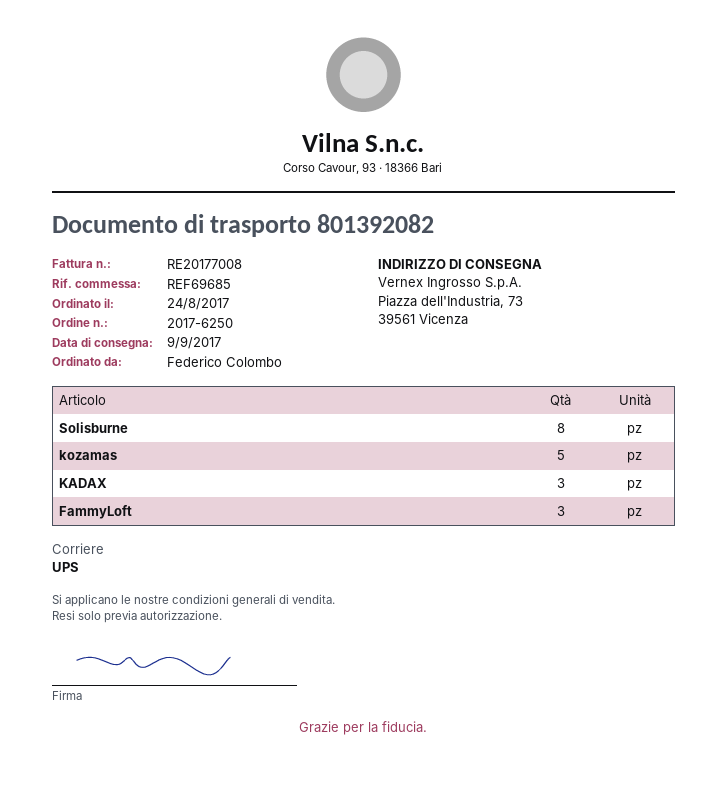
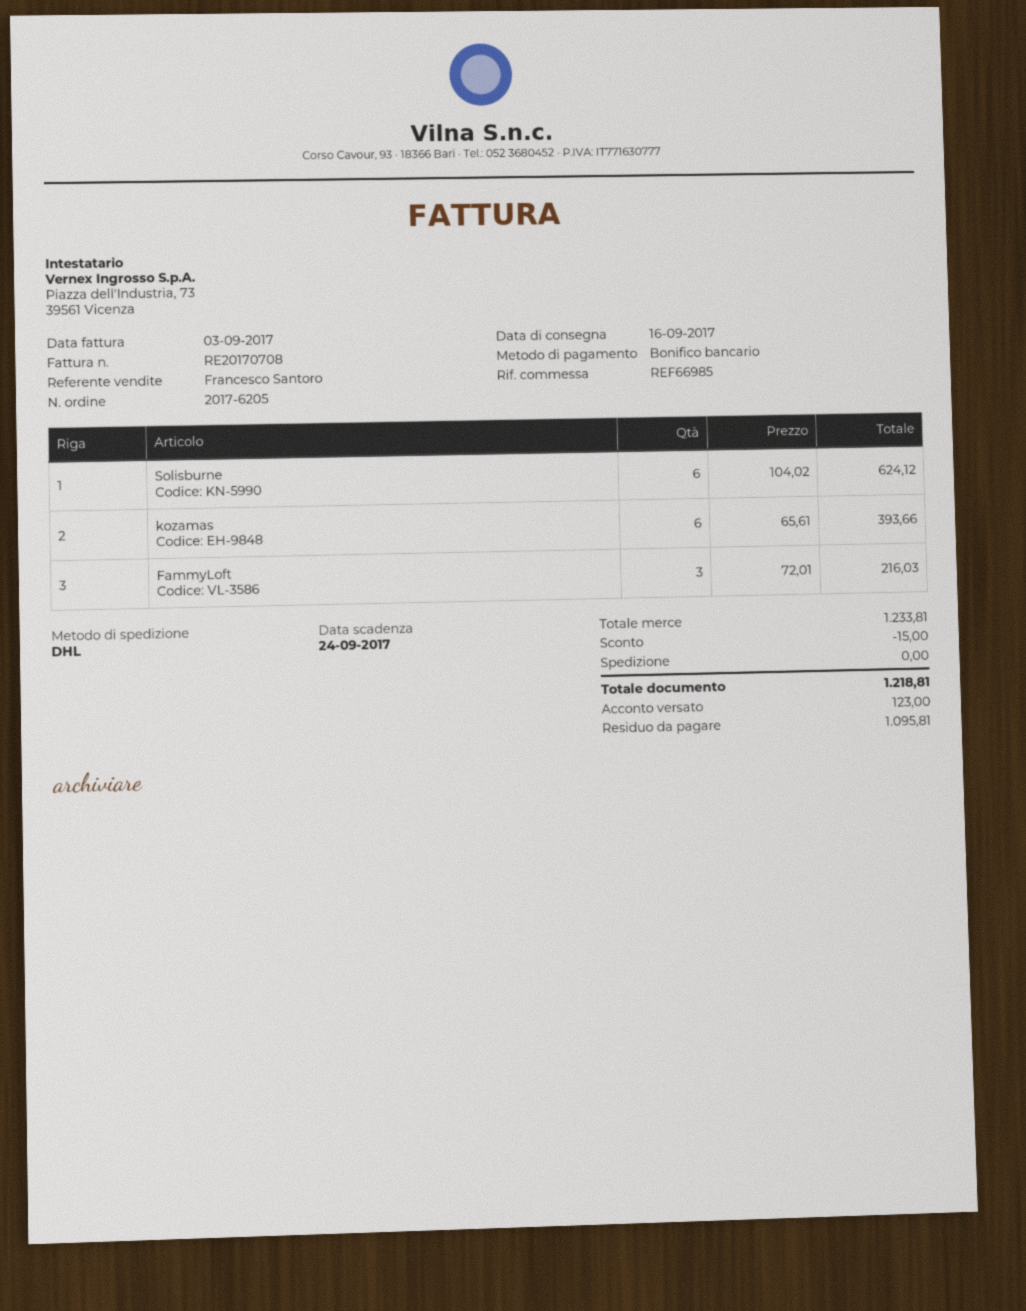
order number: 2017-6250 -> 2017-6205
delivery date: 2017-09-09 -> 2017-09-16
invoice number: RE20177008 -> RE20170708
reference: REF69685 -> REF66985
shipping method: UPS -> DHL
Solisburne: 8 -> 6
kozamas: 5 -> 6
KADAX: 3 -> none

